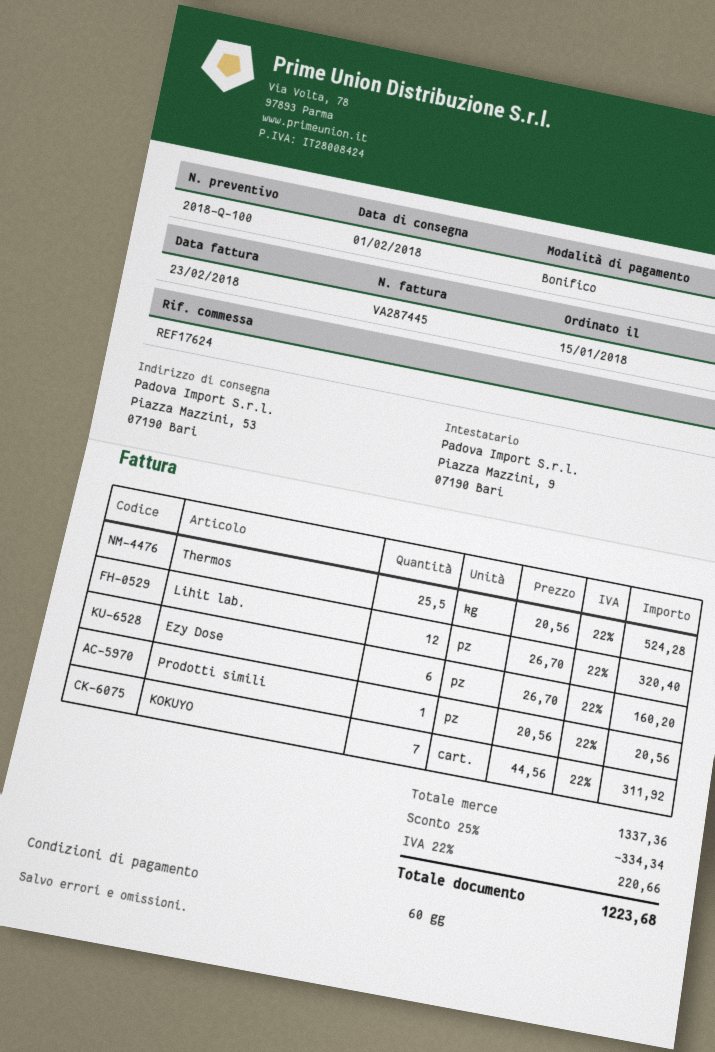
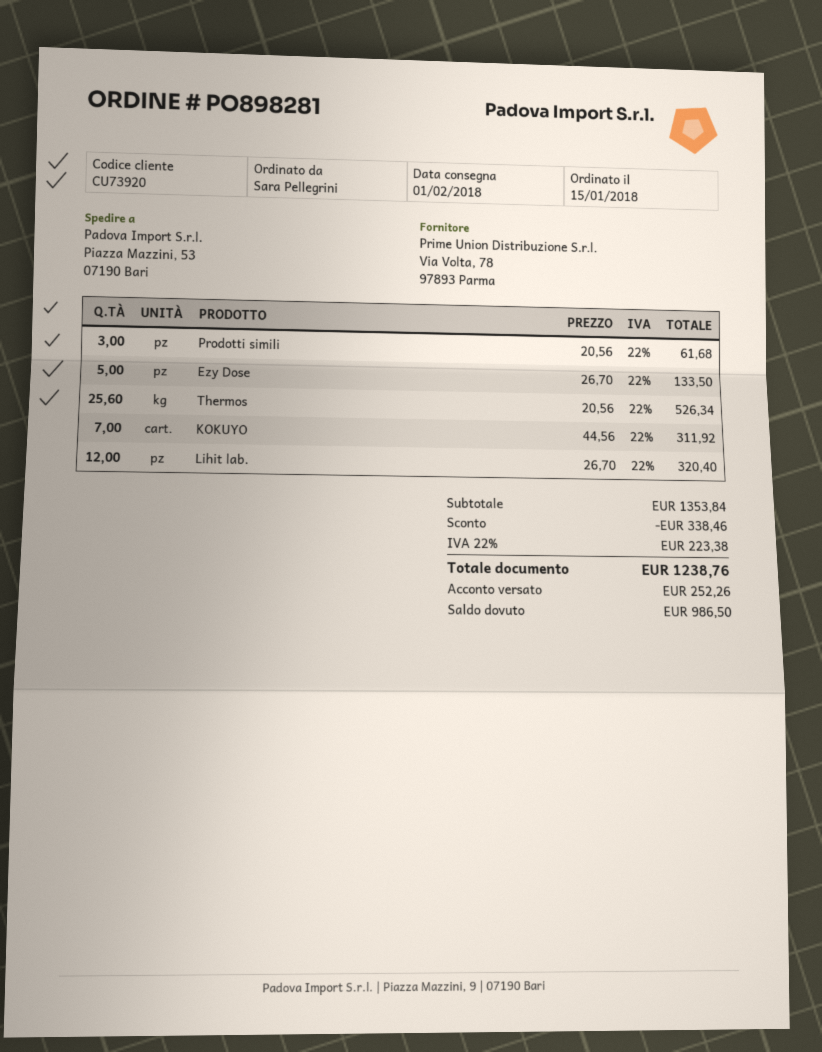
Thermos: 25.5 x 20.56 = 524.28 -> 25.6 x 20.56 = 526.34
Ezy Dose: 6 x 26.70 = 160.20 -> 5 x 26.70 = 133.50
Prodotti simili: 1 x 20.56 = 20.56 -> 3 x 20.56 = 61.68
subtotal: 1337.36 -> 1353.84
discount: 334.34 -> 338.46
tax: 22% = 220.66 -> 22% = 223.38
total: 1223.68 -> 1238.76

